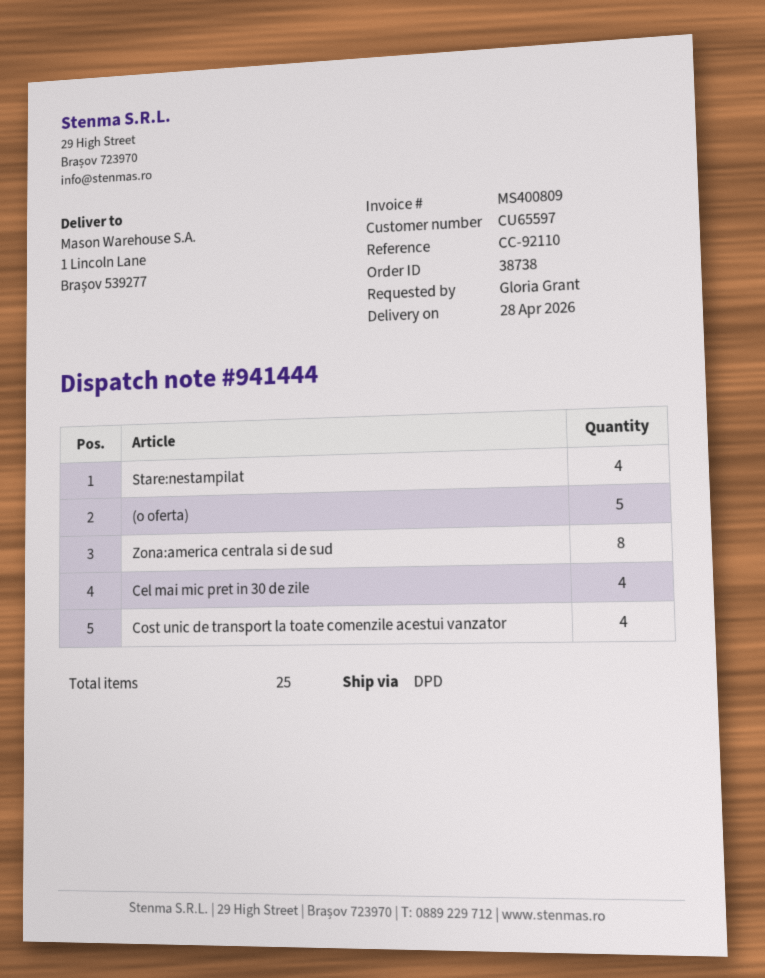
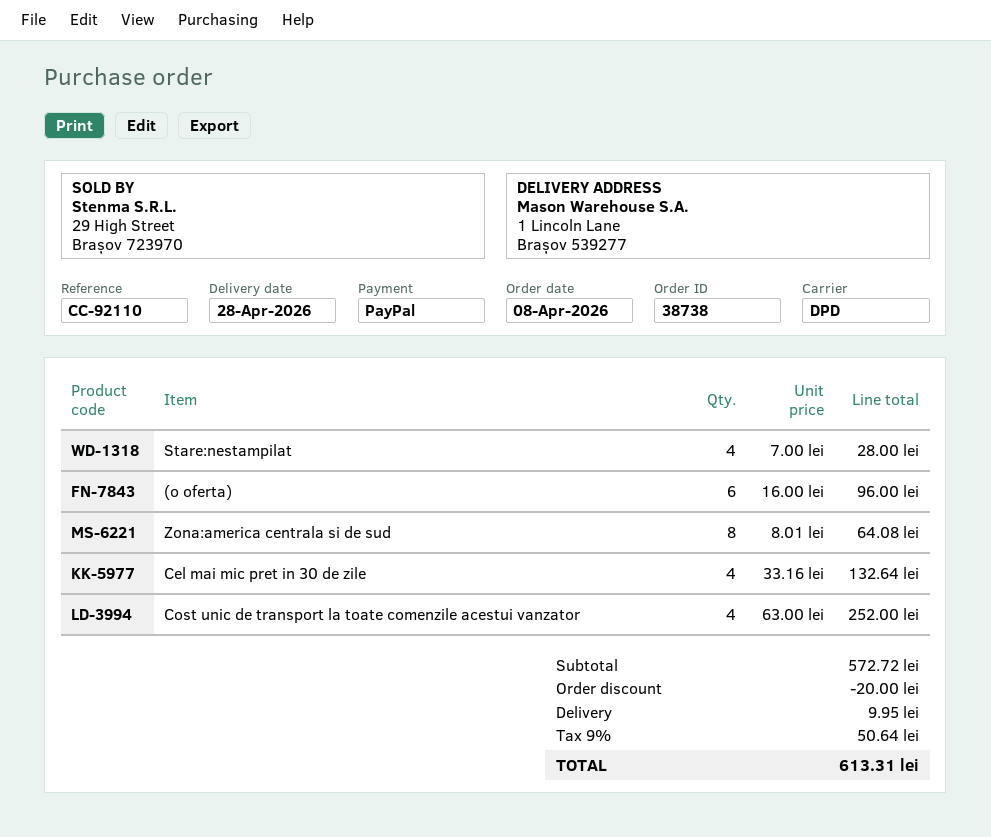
(o oferta): 5 -> 6

